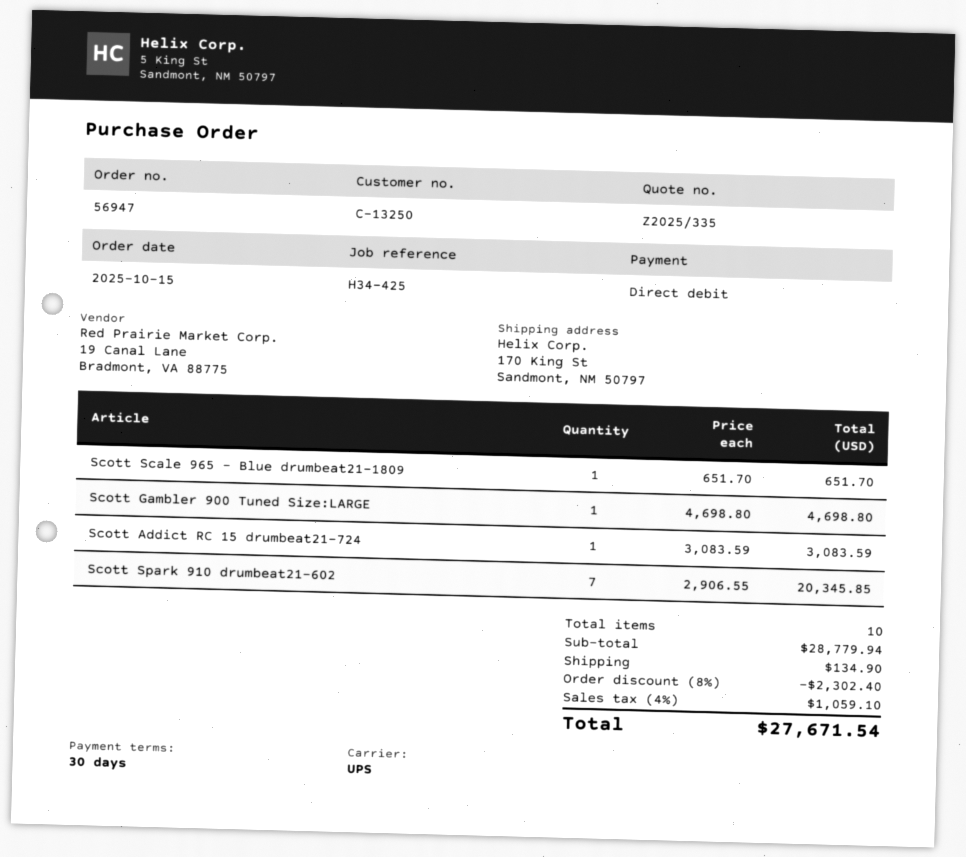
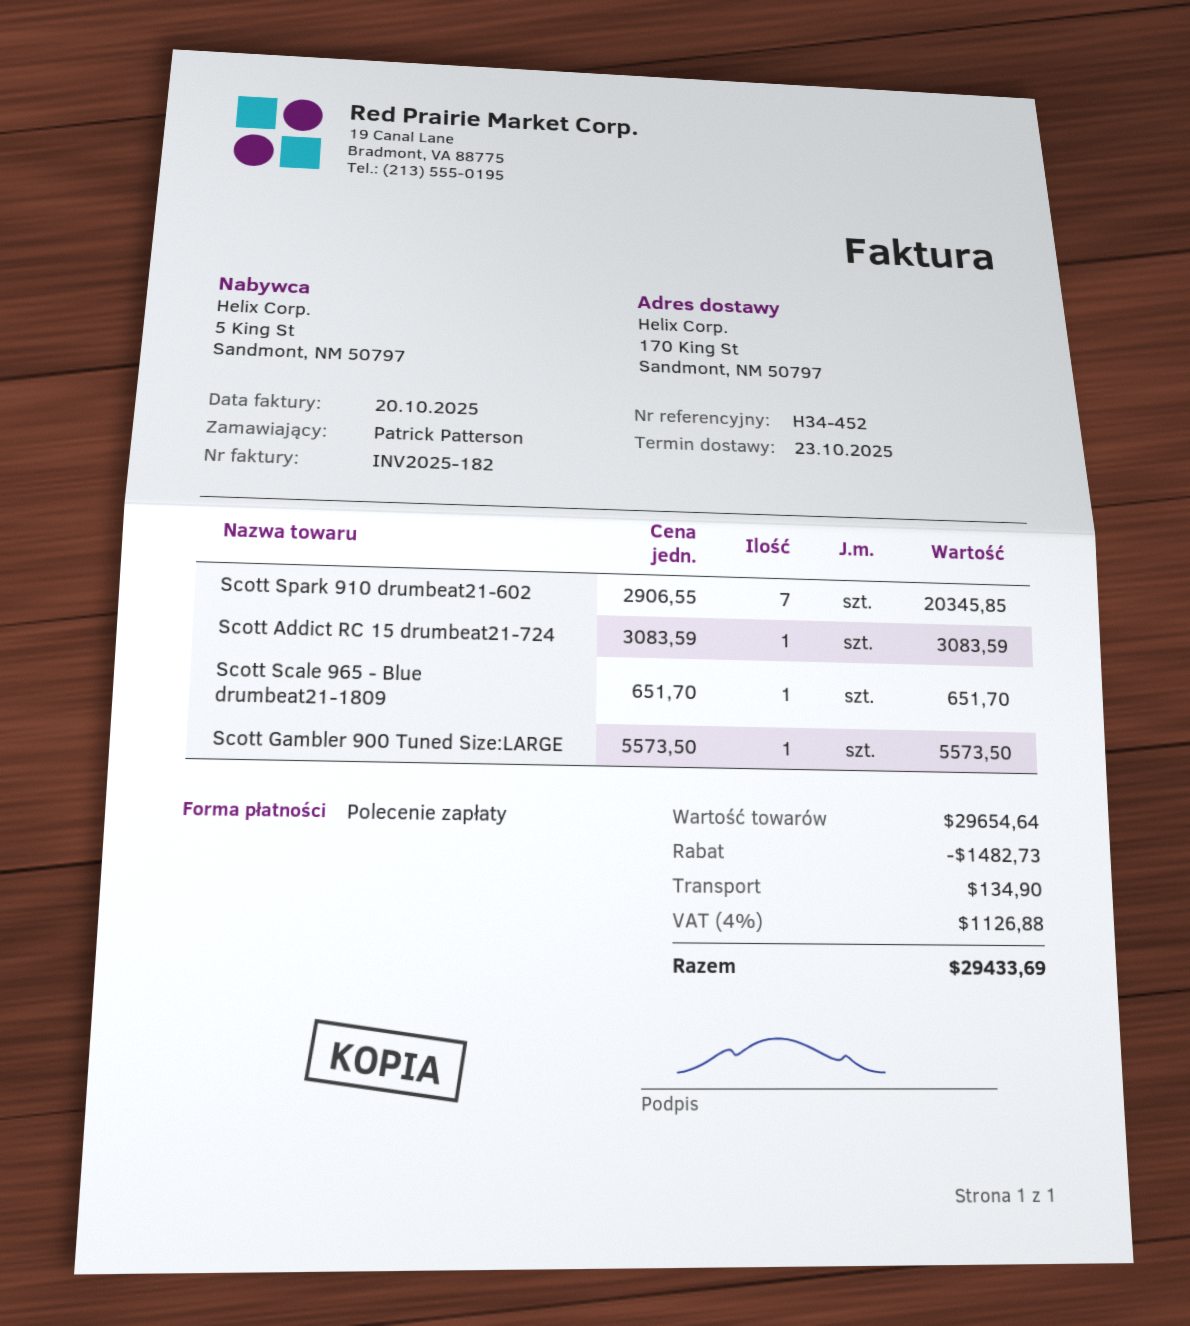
reference: H34-425 -> H34-452
Scott Gambler 900 Tuned Size:LARGE: 1 x 4698.80 = 4698.80 -> 1 x 5573.50 = 5573.50
subtotal: 28779.94 -> 29654.64
discount: 2302.40 -> 1482.73
tax: 4% = 1059.10 -> 4% = 1126.88
total: 27671.54 -> 29433.69

